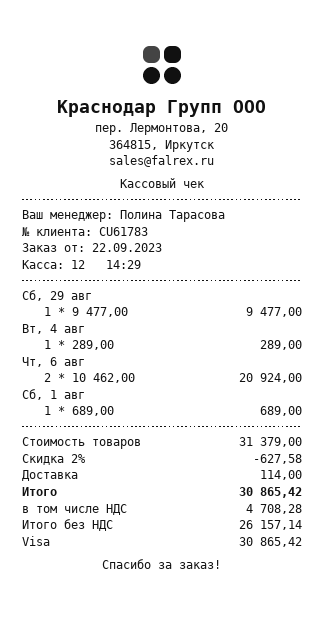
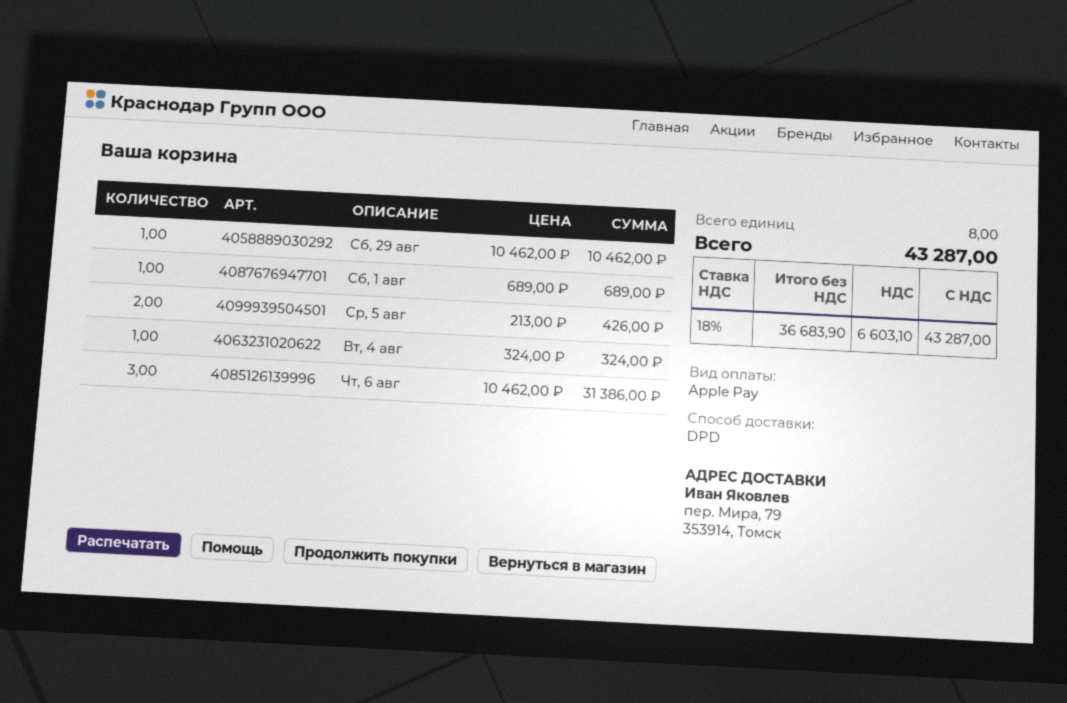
payment method: Visa -> Apple Pay
Сб, 29 авг: 1 x 9477.00 = 9477.00 -> 1 x 10462.00 = 10462.00
Вт, 4 авг: 1 x 289.00 = 289.00 -> 1 x 324.00 = 324.00
Чт, 6 авг: 2 x 10462.00 = 20924.00 -> 3 x 10462.00 = 31386.00
Ср, 5 авг: none -> 2 x 213.00 = 426.00
discount: 2% = 627.58 -> none
shipping: 114.00 -> none
net: 26157.14 -> 36683.90
tax: 4708.28 -> 6603.10
total: 30865.42 -> 43287.00

